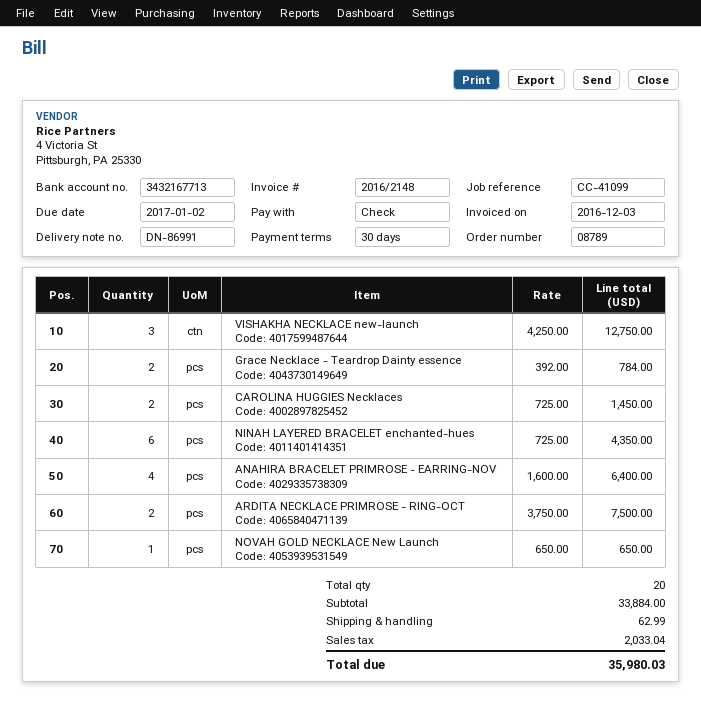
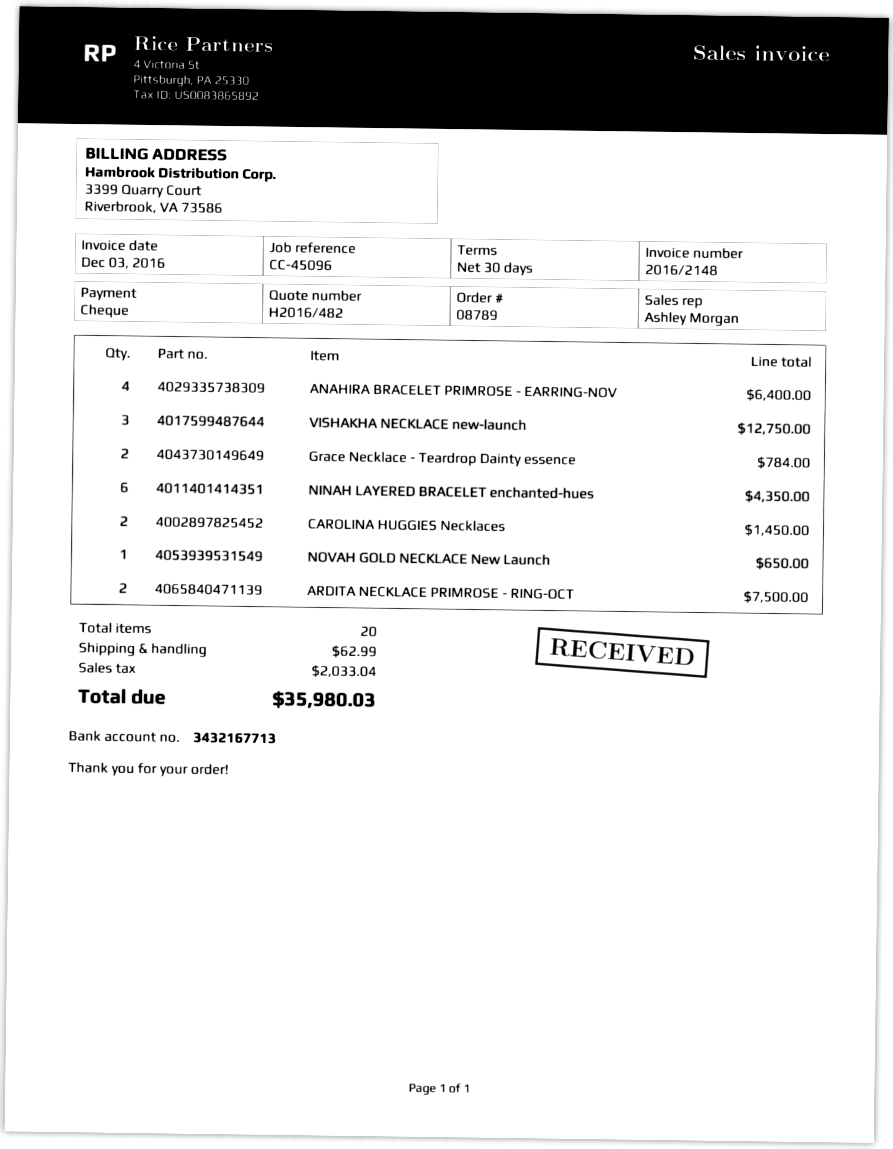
reference: CC-41099 -> CC-45096

